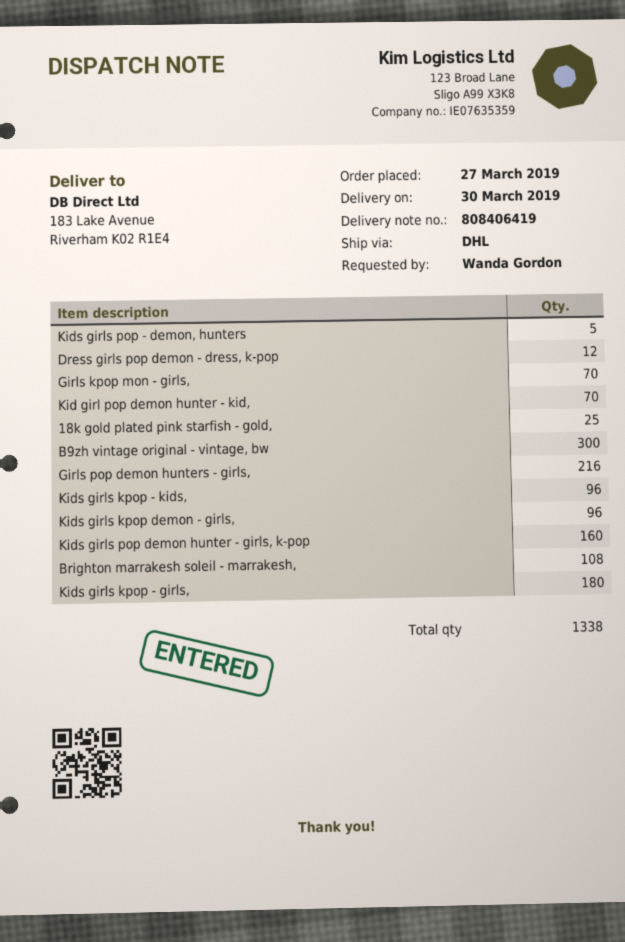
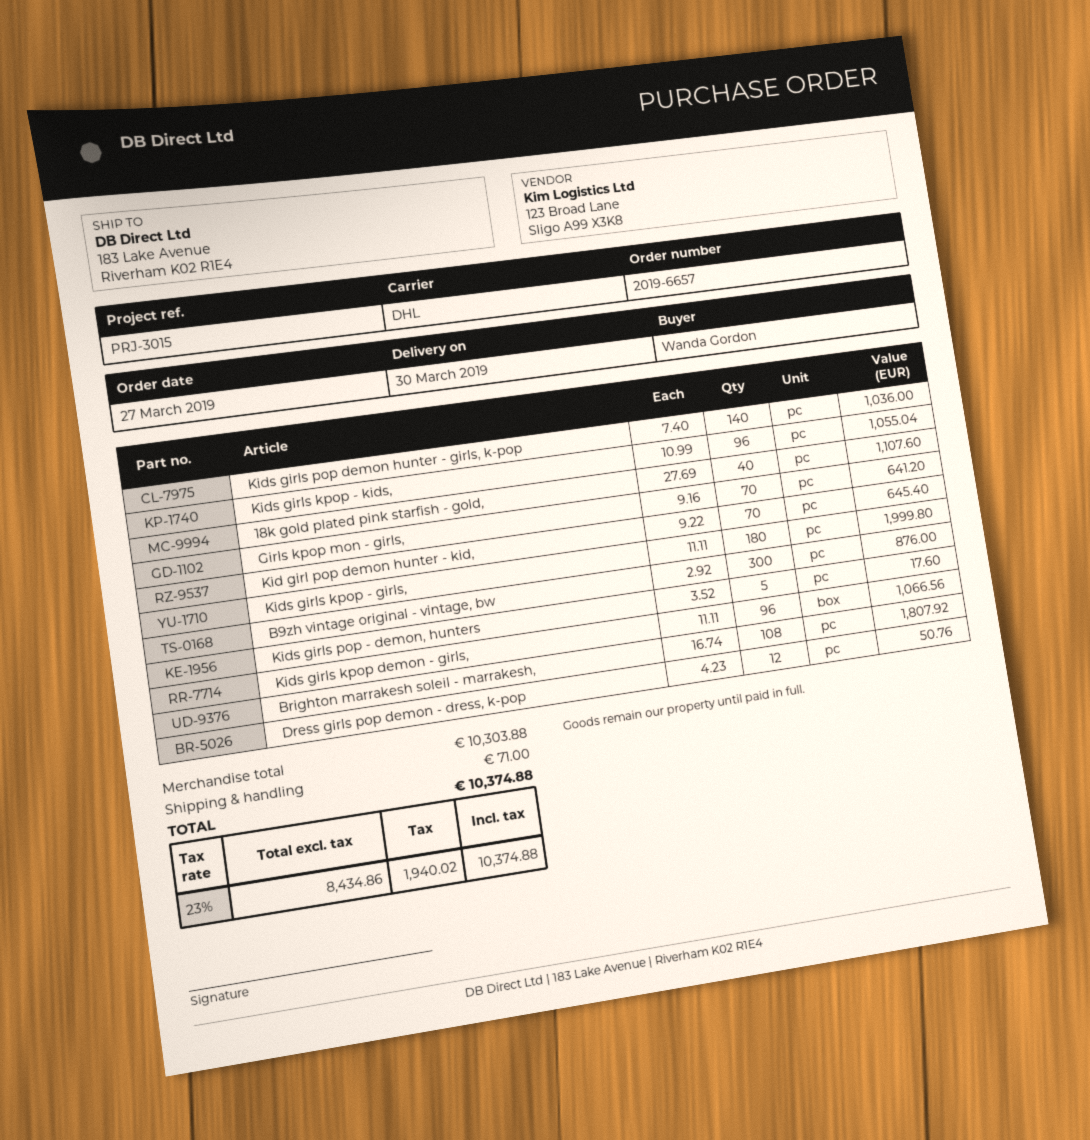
18k gold plated pink starfish - gold,: 25 -> 40
Girls pop demon hunters - girls,: 216 -> none
Kids girls pop demon hunter - girls, k-pop: 160 -> 140

